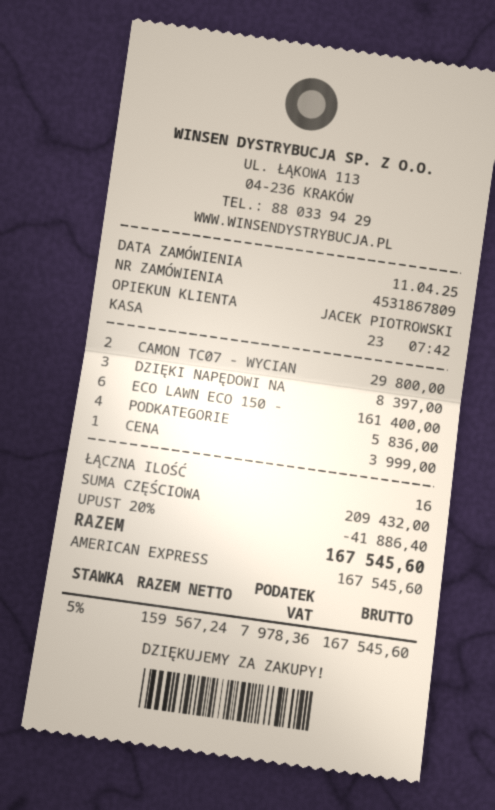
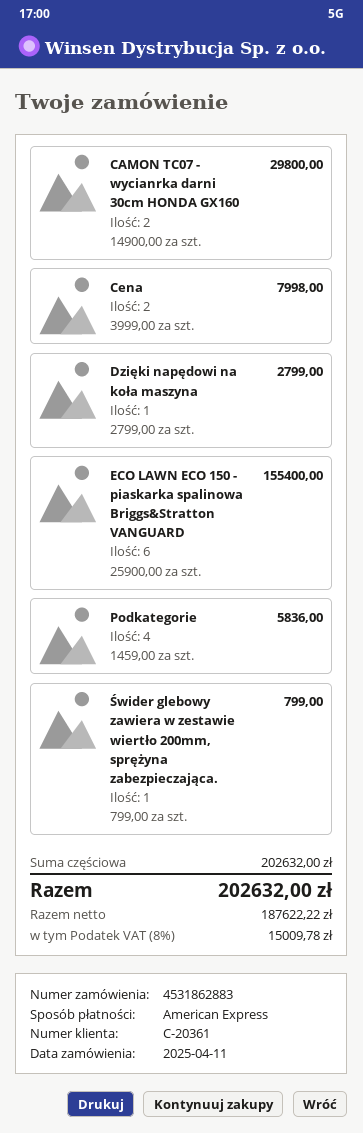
order number: 4531867809 -> 4531862883
DZIĘKI NAPĘDOWI NA: 3 for 8397.00 -> 1 for 2799.00
ECO LAWN ECO 150 -: 6 for 161400.00 -> 6 for 155400.00
CENA: 1 for 3999.00 -> 2 for 7998.00
Świder glebowy zawiera w zestawie wiertło 200mm, sprężyna zabezpieczająca.: none -> 1 for 799.00
subtotal: 209432.00 -> 202632.00
discount: 20% = 41886.40 -> none
net: 159567.24 -> 187622.22
tax: 5% = 7978.36 -> 8% = 15009.78
total: 167545.60 -> 202632.00

